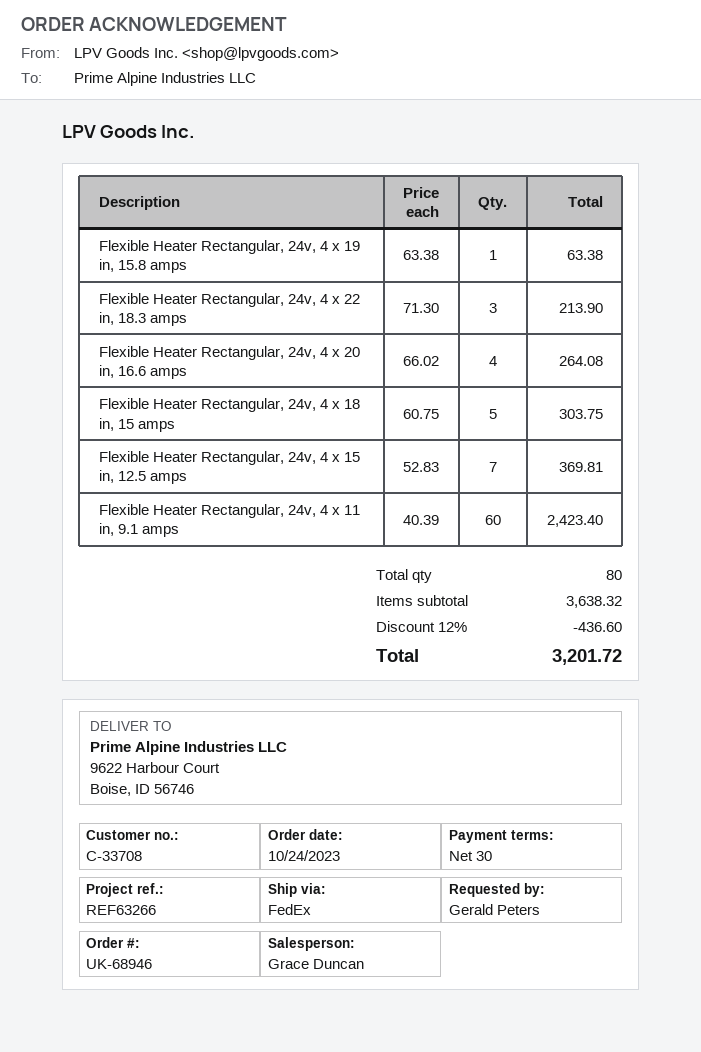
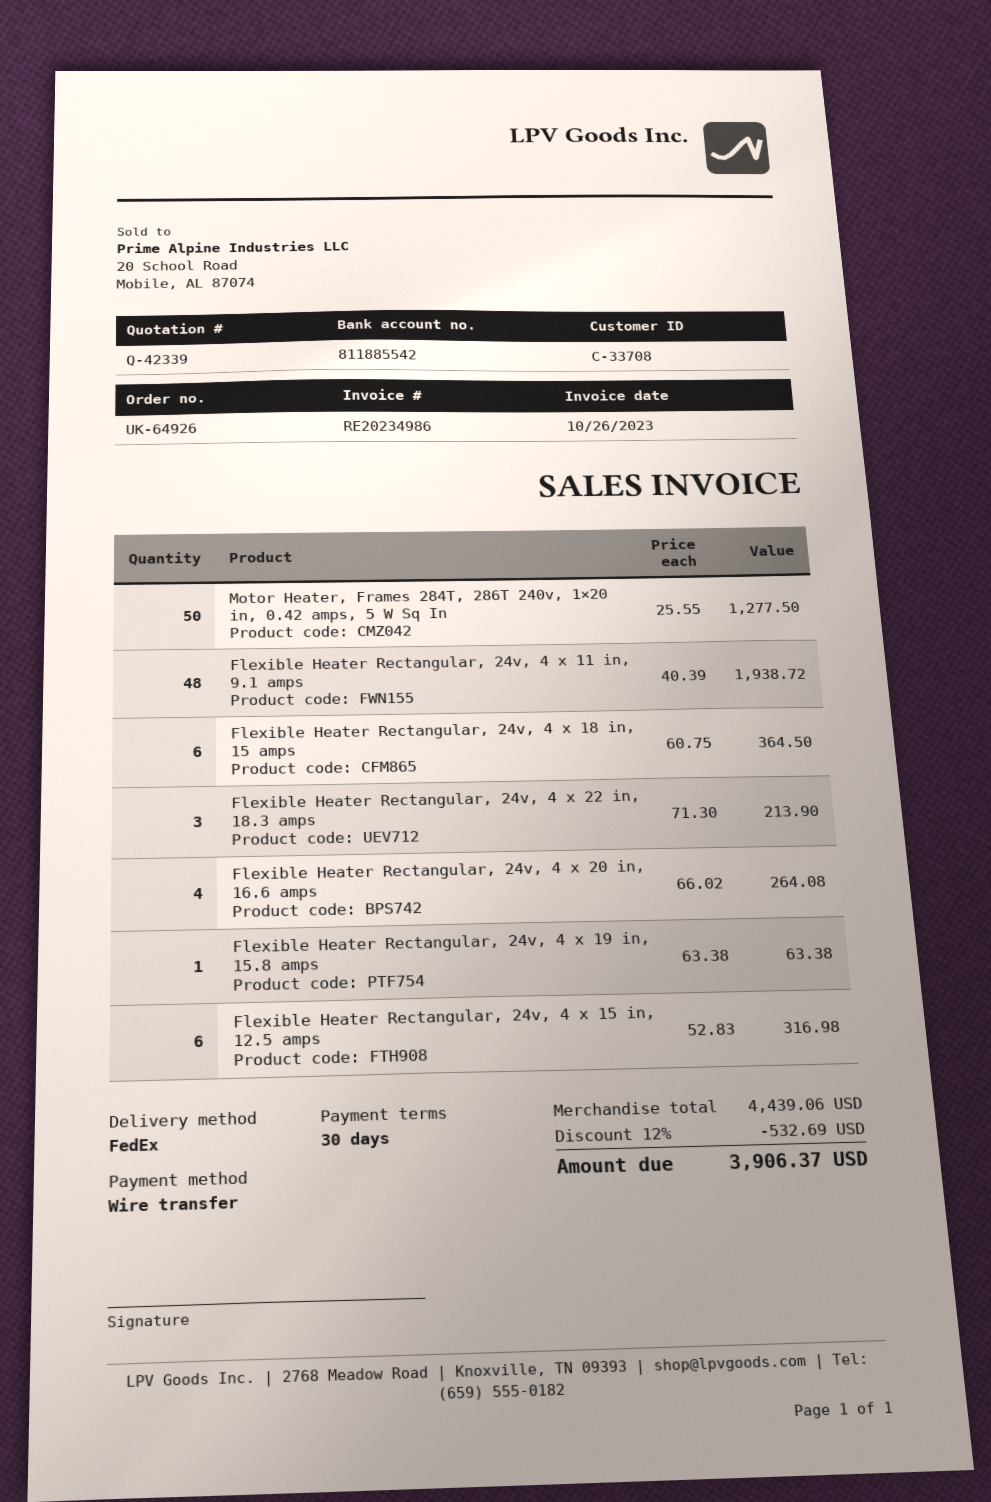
order number: UK-68946 -> UK-64926
Flexible Heater Rectangular, 24v, 4 x 18 in, 15 amps: 5 x 60.75 = 303.75 -> 6 x 60.75 = 364.50
Flexible Heater Rectangular, 24v, 4 x 15 in, 12.5 amps: 7 x 52.83 = 369.81 -> 6 x 52.83 = 316.98
Flexible Heater Rectangular, 24v, 4 x 11 in, 9.1 amps: 60 x 40.39 = 2423.40 -> 48 x 40.39 = 1938.72
Motor Heater, Frames 284T, 286T 240v, 1×20 in, 0.42 amps, 5 W Sq In: none -> 50 x 25.55 = 1277.50
subtotal: 3638.32 -> 4439.06
discount: 12% = 436.60 -> 12% = 532.69
total: 3201.72 -> 3906.37

